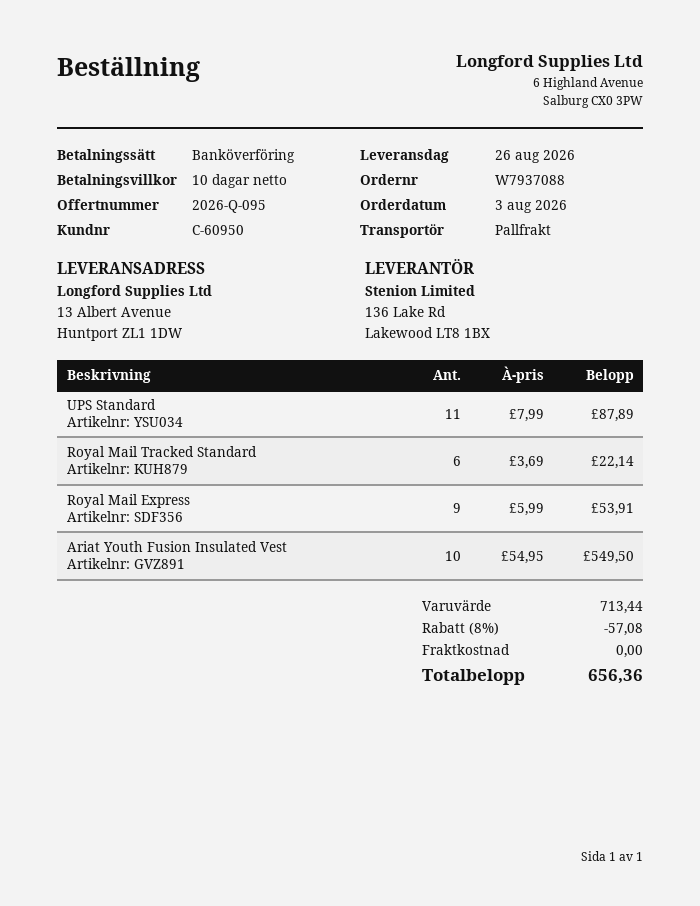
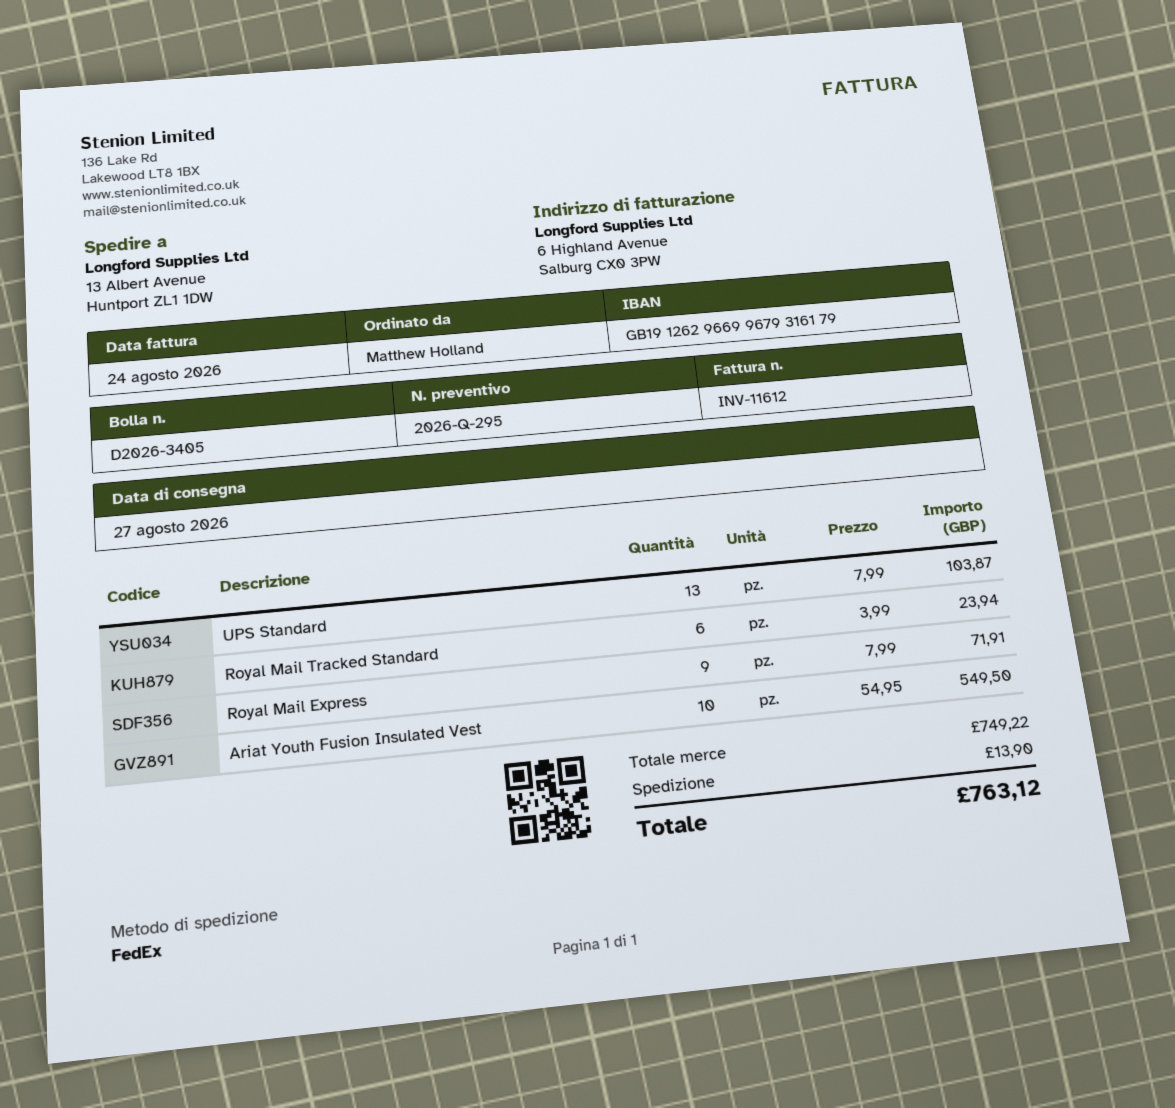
quote number: 2026-Q-095 -> 2026-Q-295
delivery date: 2026-08-26 -> 2026-08-27
shipping method: pallet freight -> FedEx
UPS Standard: 11 x 7.99 = 87.89 -> 13 x 7.99 = 103.87
Royal Mail Tracked Standard: 6 x 3.69 = 22.14 -> 6 x 3.99 = 23.94
Royal Mail Express: 9 x 5.99 = 53.91 -> 9 x 7.99 = 71.91
subtotal: 713.44 -> 749.22
discount: 8% = 57.08 -> none
shipping: 0.00 -> 13.90
total: 656.36 -> 763.12

